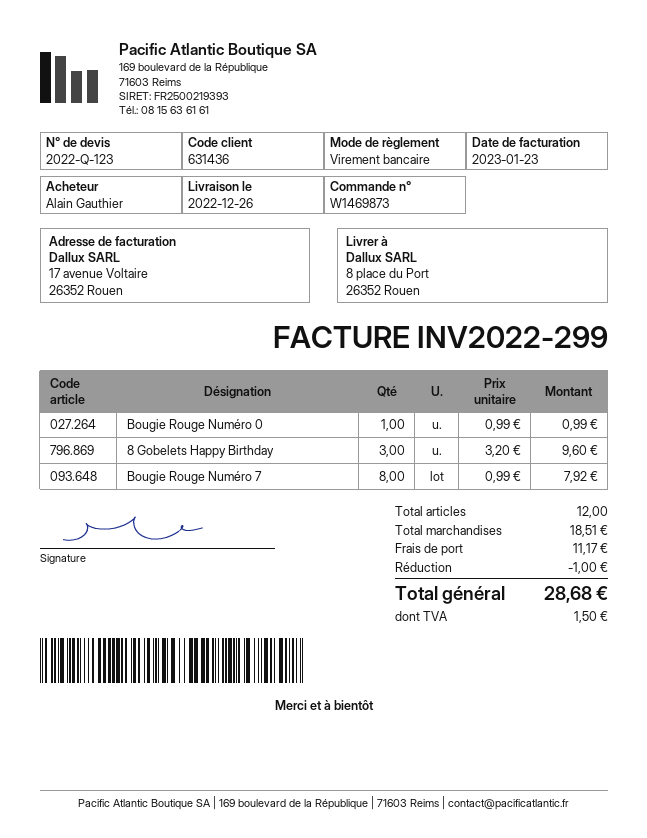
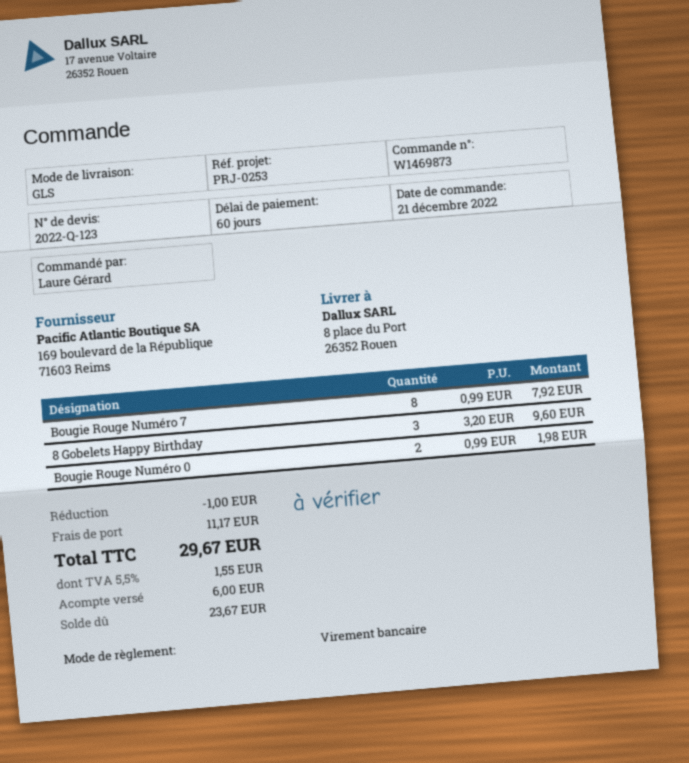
ordered by: Alain Gauthier -> Laure Gérard
Bougie Rouge Numéro 0: 1 x 0.99 = 0.99 -> 2 x 0.99 = 1.98
tax: 1.50 -> 1.55
total: 28.68 -> 29.67

